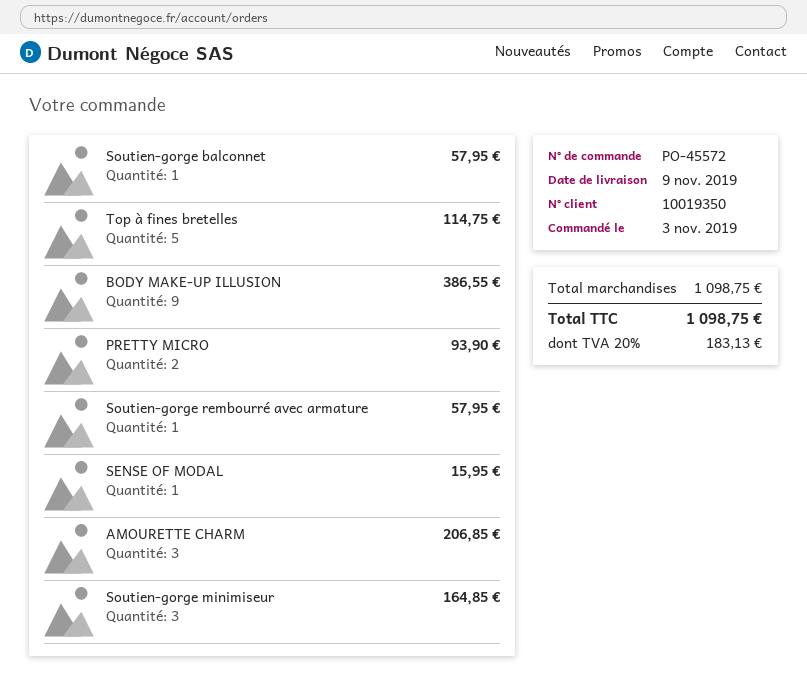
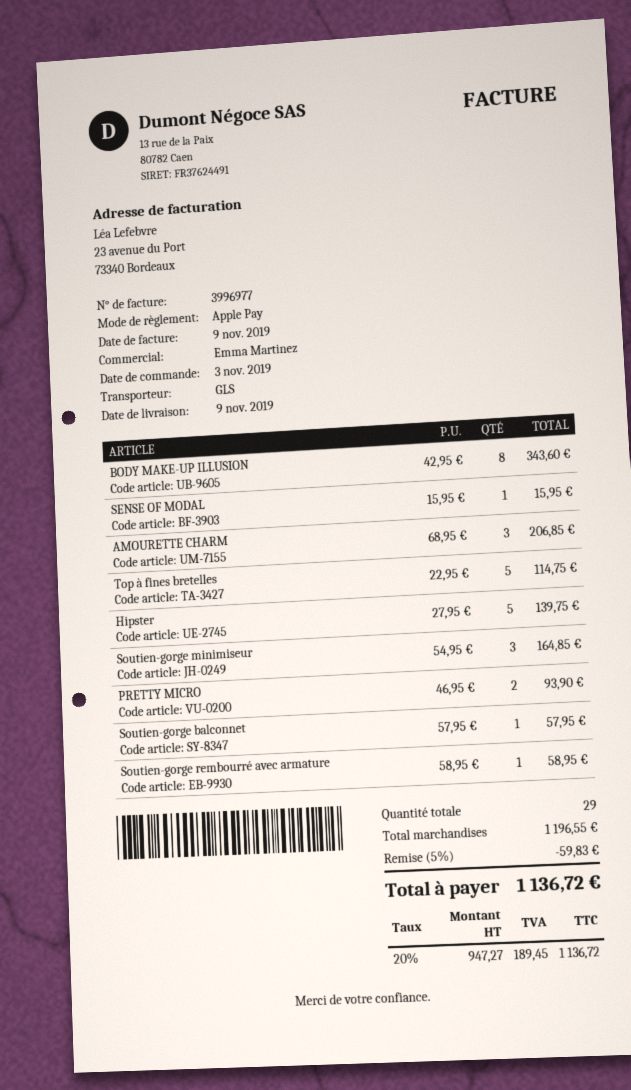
BODY MAKE-UP ILLUSION: 9 for 386.55 -> 8 for 343.60
Soutien-gorge rembourré avec armature: 1 for 57.95 -> 1 for 58.95
Hipster: none -> 5 for 139.75
subtotal: 1098.75 -> 1196.55
discount: none -> 5% = 59.83
tax: 20% = 183.13 -> 20% = 189.45
total: 1098.75 -> 1136.72

